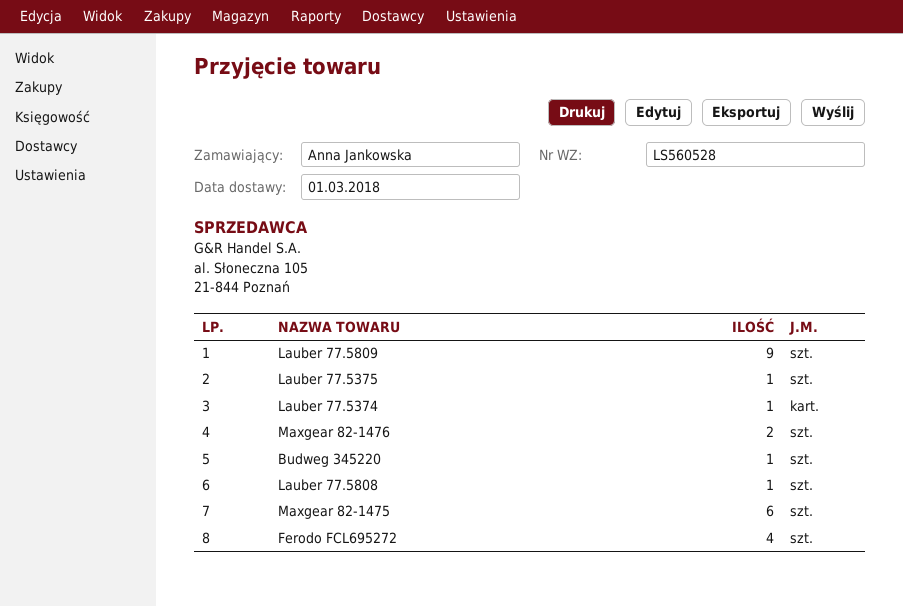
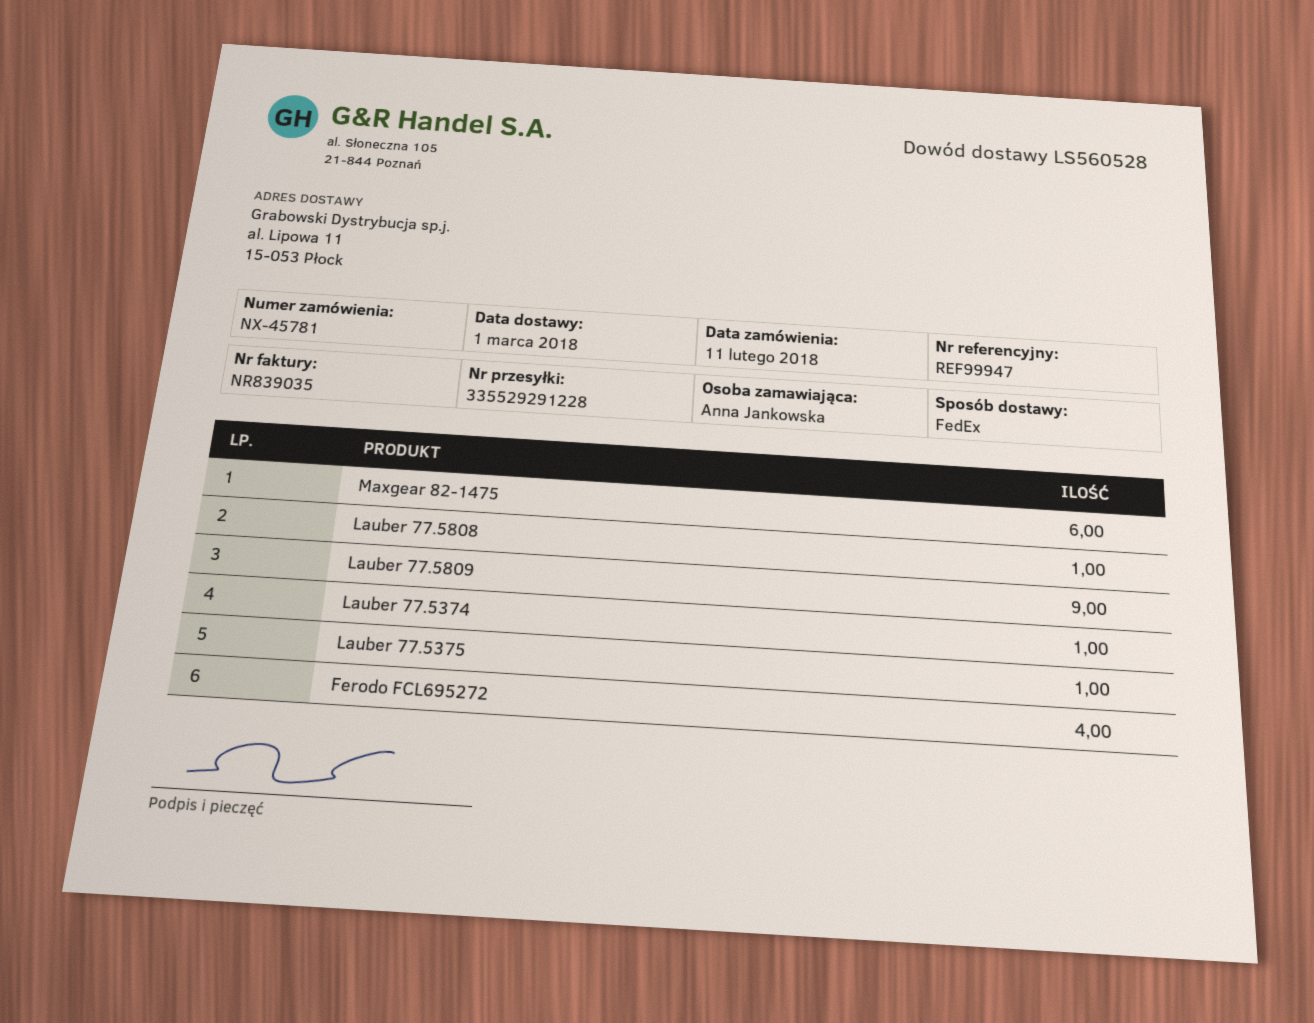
Maxgear 82-1476: 2 -> none
Budweg 345220: 1 -> none

